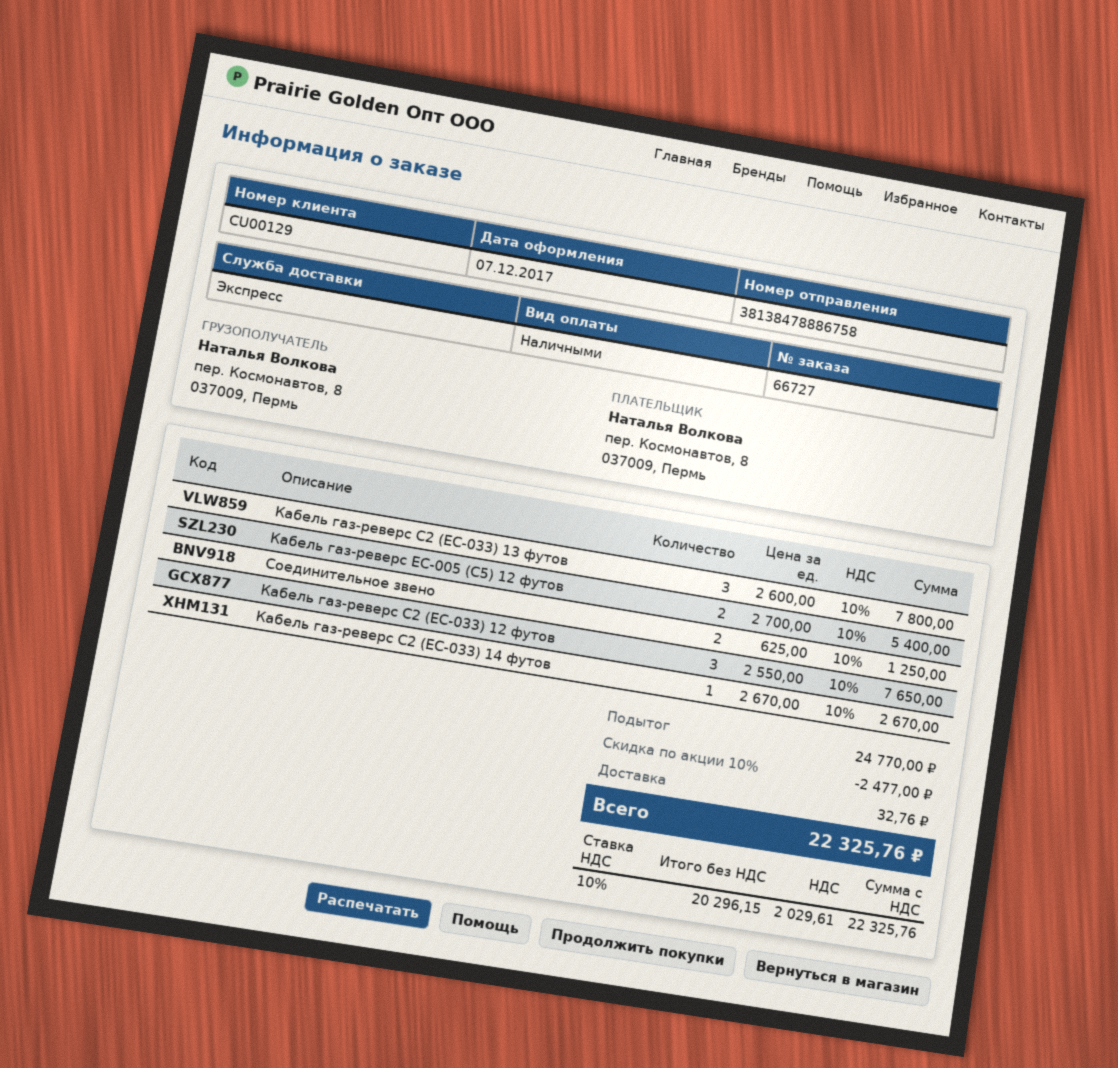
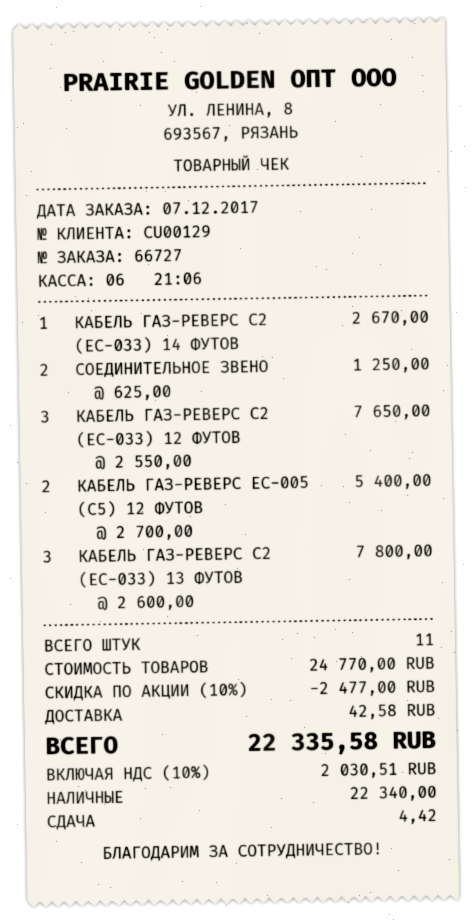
shipping: 32.76 -> 42.58
tax: 10% = 2029.61 -> 10% = 2030.51
total: 22325.76 -> 22335.58

